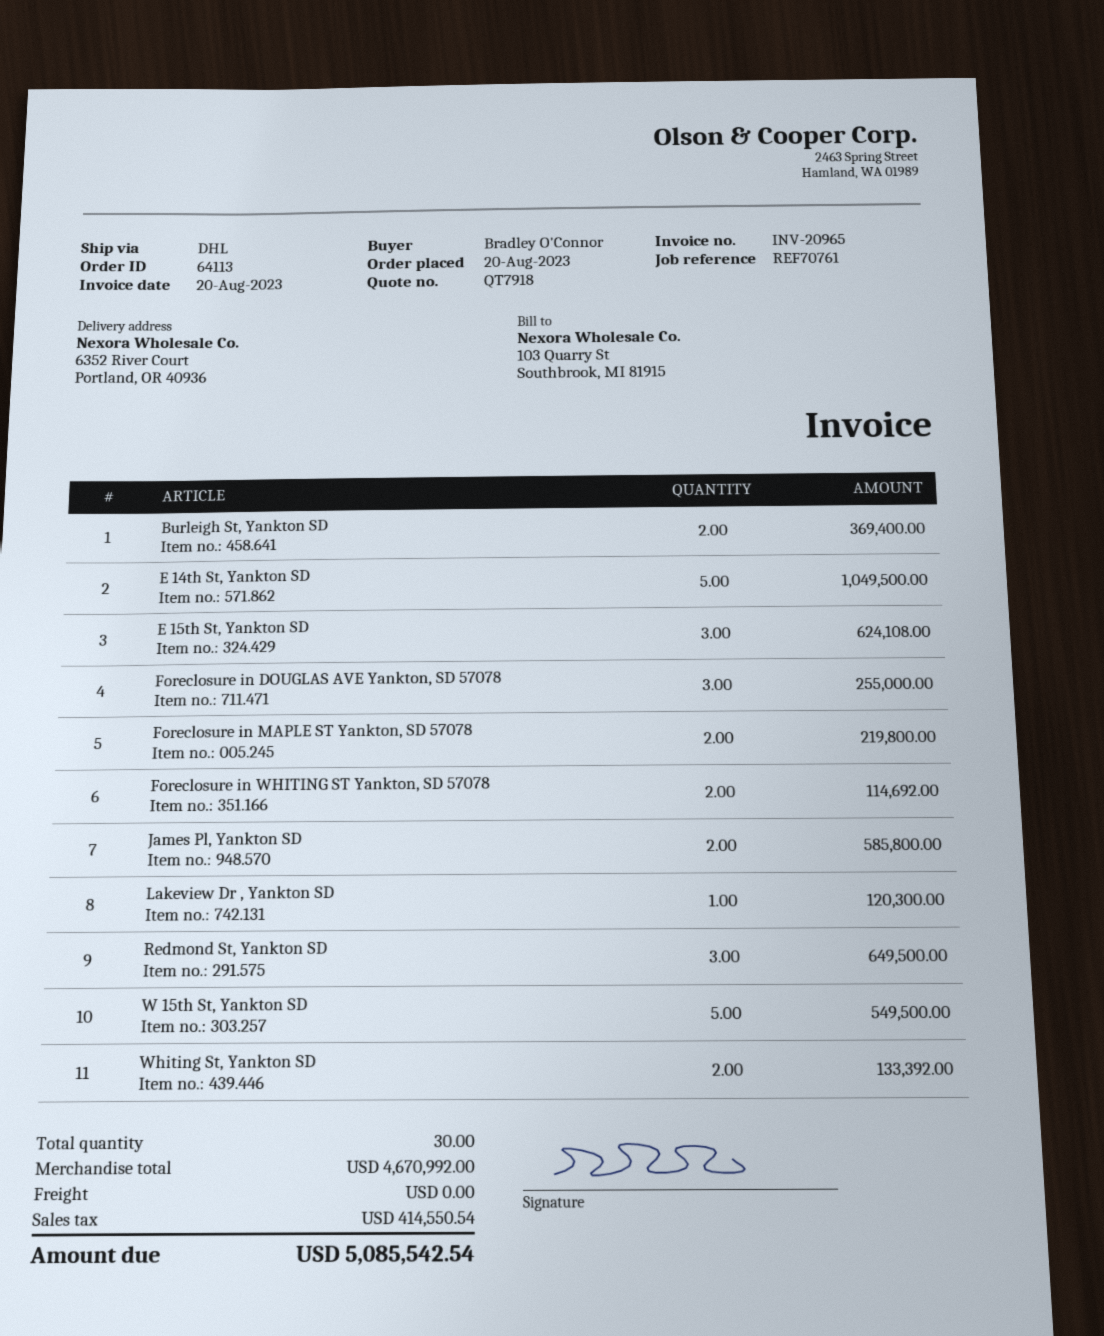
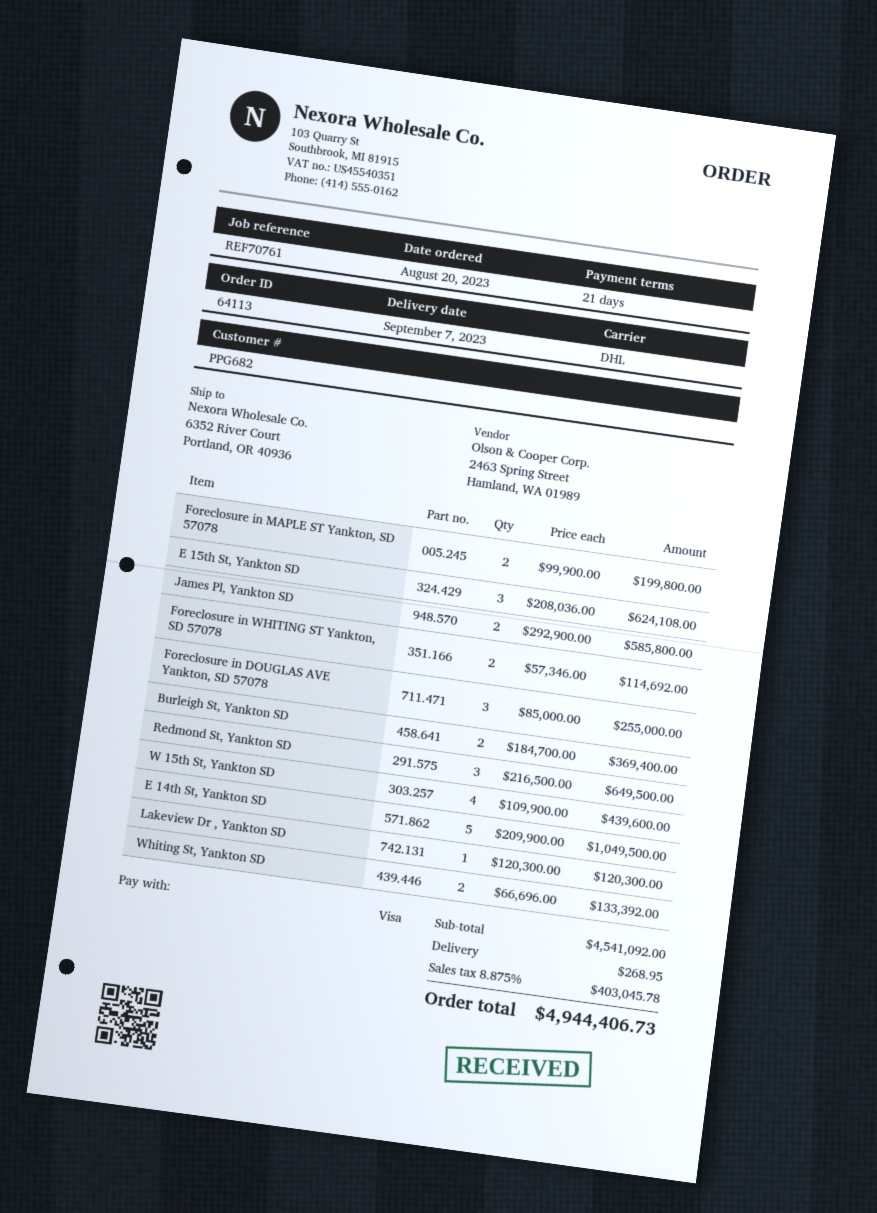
Foreclosure in MAPLE ST Yankton, SD 57078: 2 for 219800.00 -> 2 for 199800.00
W 15th St, Yankton SD: 5 for 549500.00 -> 4 for 439600.00
subtotal: 4670992.00 -> 4541092.00
shipping: 0.00 -> 268.95
tax: 414550.54 -> 403045.78
total: 5085542.54 -> 4944406.73

